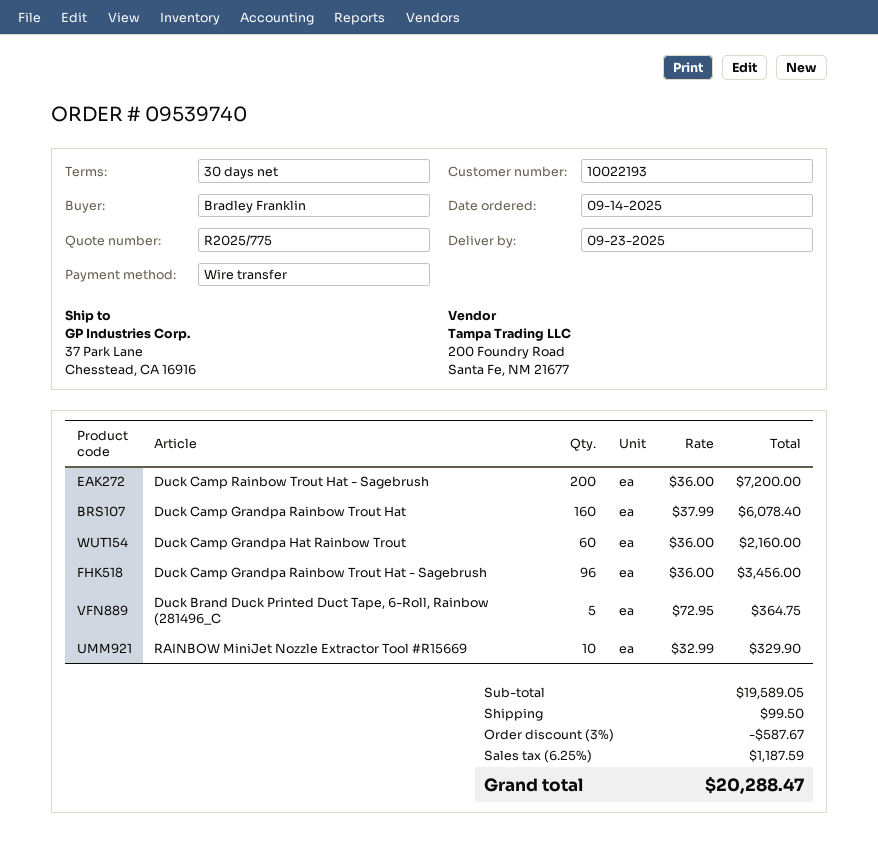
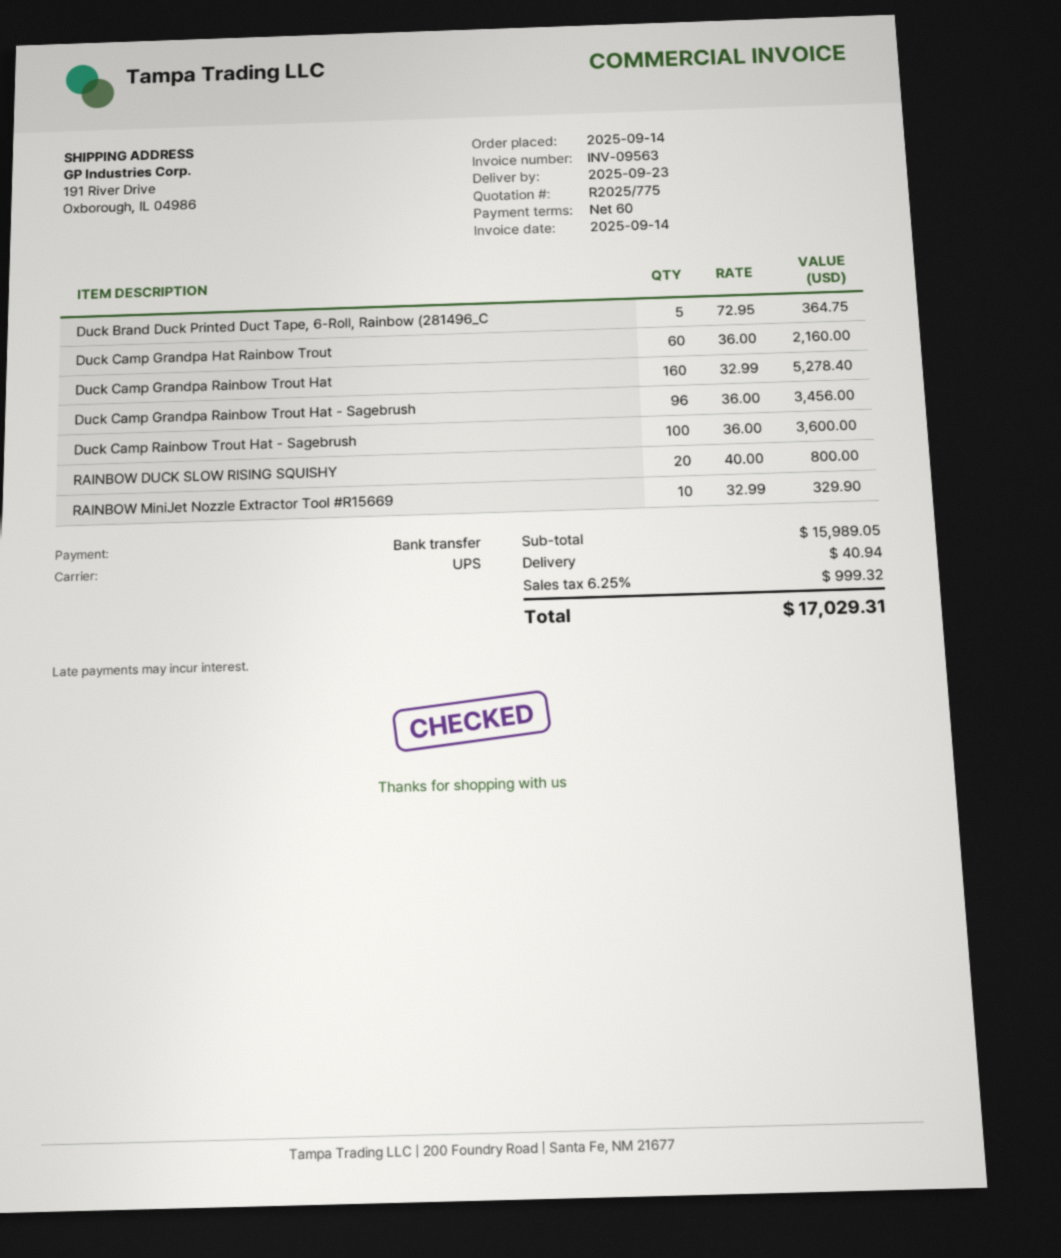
payment terms: 30 days -> 60 days
ship to: 37 Park Lane, Chesstead, CA 16916 -> 191 River Drive, Oxborough, IL 04986
Duck Camp Rainbow Trout Hat - Sagebrush: 200 x 36.00 = 7200.00 -> 100 x 36.00 = 3600.00
Duck Camp Grandpa Rainbow Trout Hat: 160 x 37.99 = 6078.40 -> 160 x 32.99 = 5278.40
RAINBOW DUCK SLOW RISING SQUISHY: none -> 20 x 40.00 = 800.00
subtotal: 19589.05 -> 15989.05
discount: 3% = 587.67 -> none
shipping: 99.50 -> 40.94
tax: 6.25% = 1187.59 -> 6.25% = 999.32
total: 20288.47 -> 17029.31

